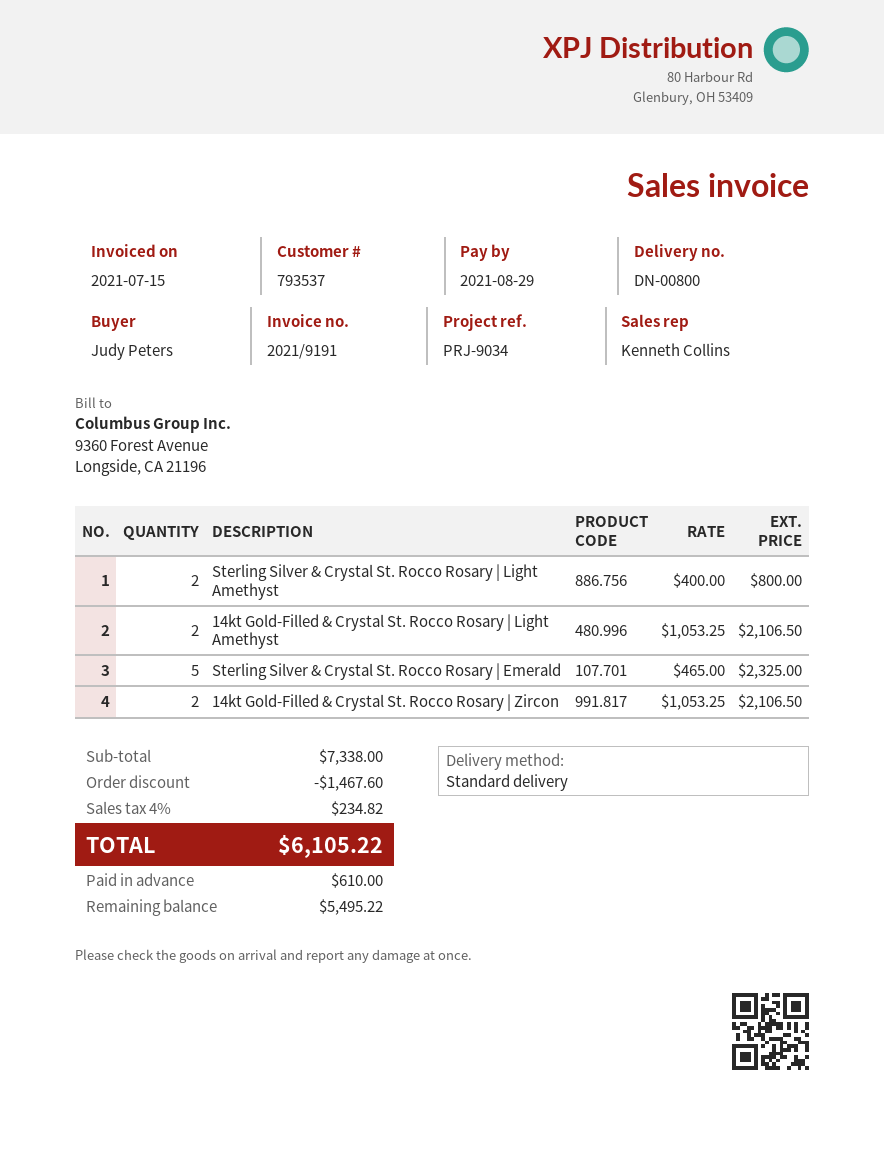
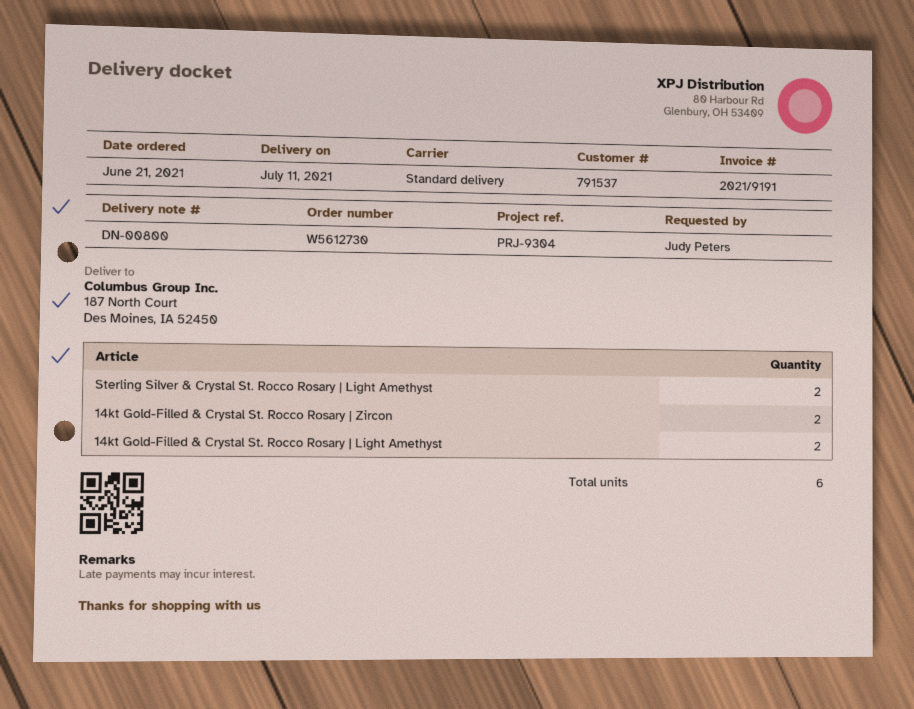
customer number: 793537 -> 791537
reference: PRJ-9034 -> PRJ-9304
Sterling Silver & Crystal St. Rocco Rosary | Emerald: 5 -> none

